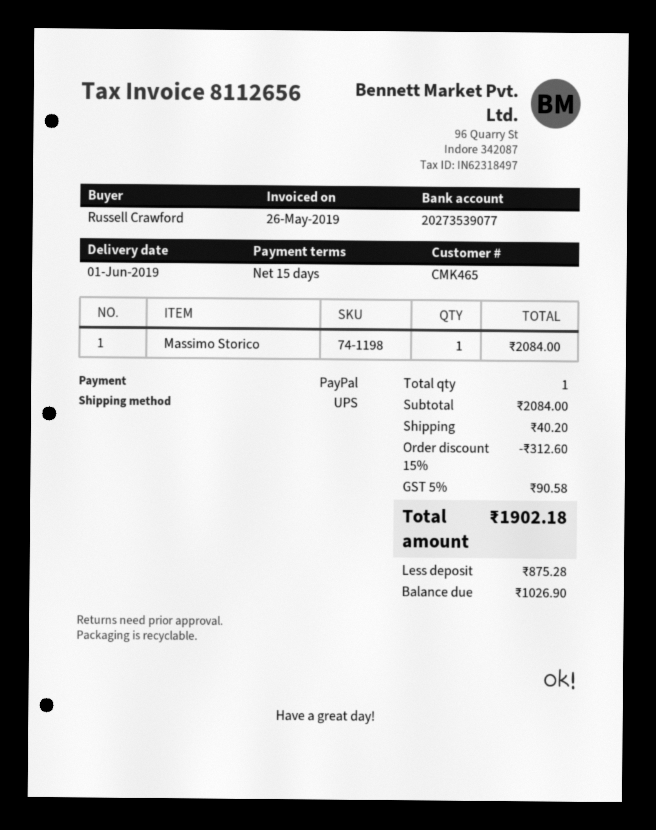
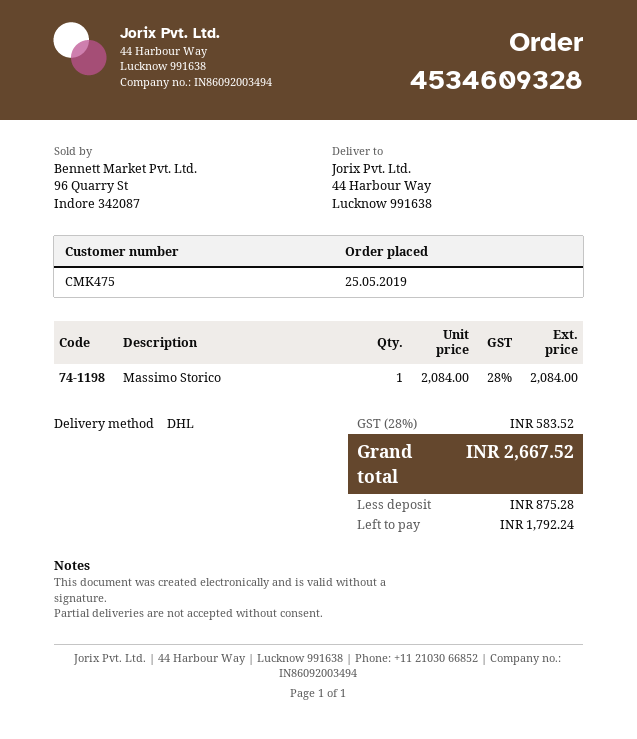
customer number: CMK465 -> CMK475
shipping method: UPS -> DHL
discount: 15% = 312.60 -> none
shipping: 40.20 -> none
tax: 5% = 90.58 -> 28% = 583.52
total: 1902.18 -> 2667.52
balance: 1026.90 -> 1792.24

